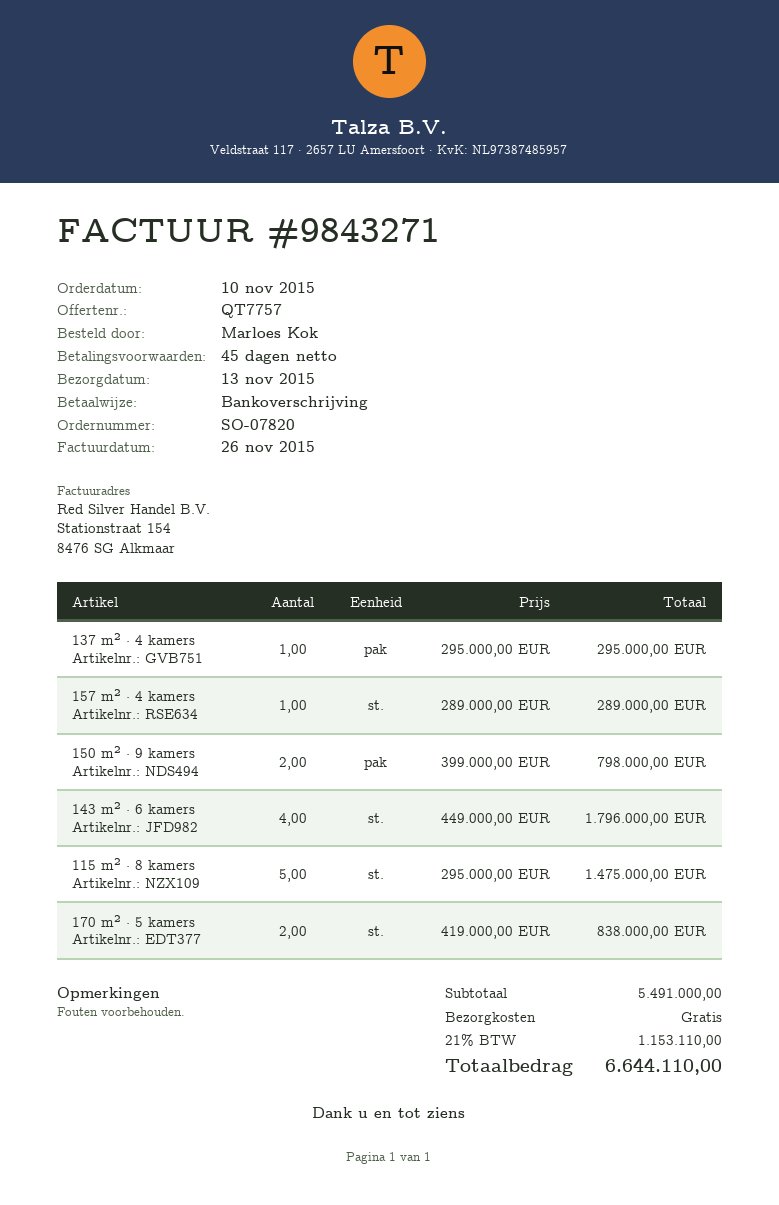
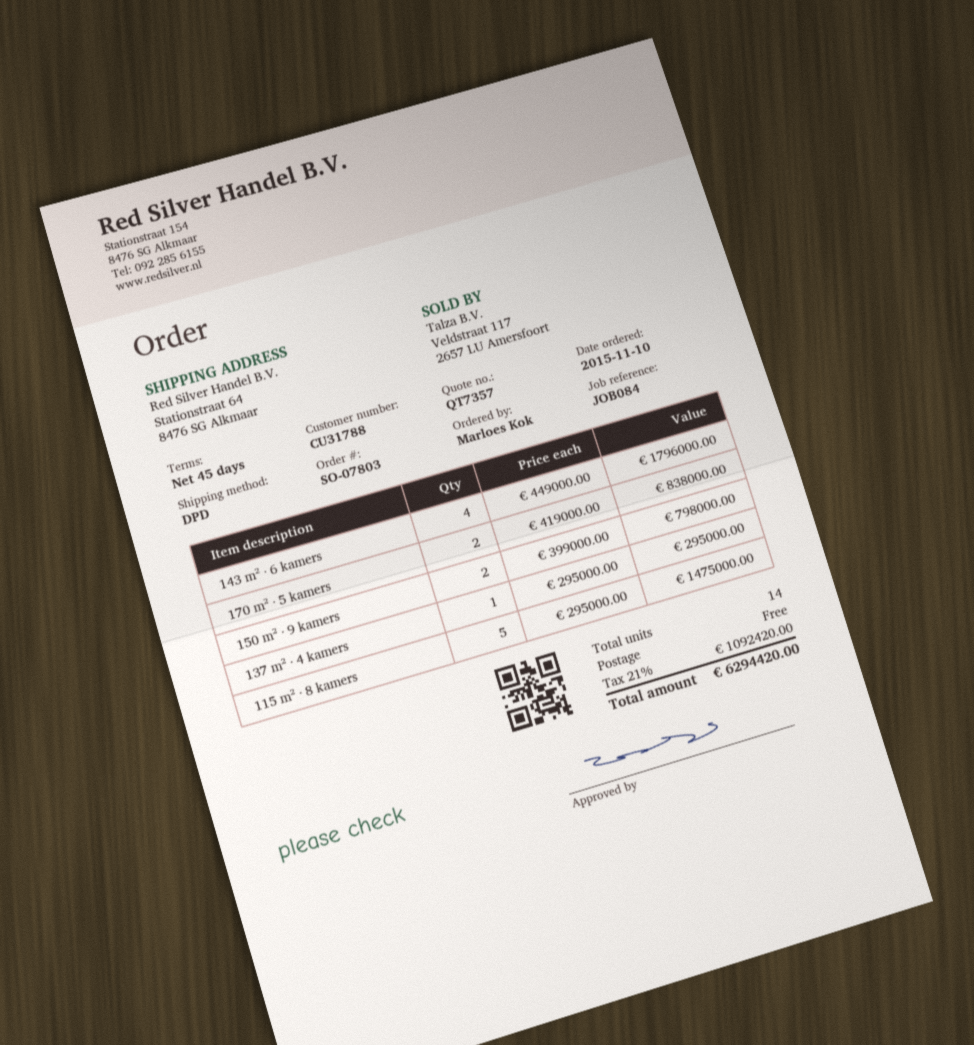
quote number: QT7757 -> QT7357
order number: SO-07820 -> SO-07803
157 m² · 4 kamers: 1 x 289000.00 = 289000.00 -> none
tax: 21% = 1153110.00 -> 21% = 1092420.00
total: 6644110.00 -> 6294420.00

